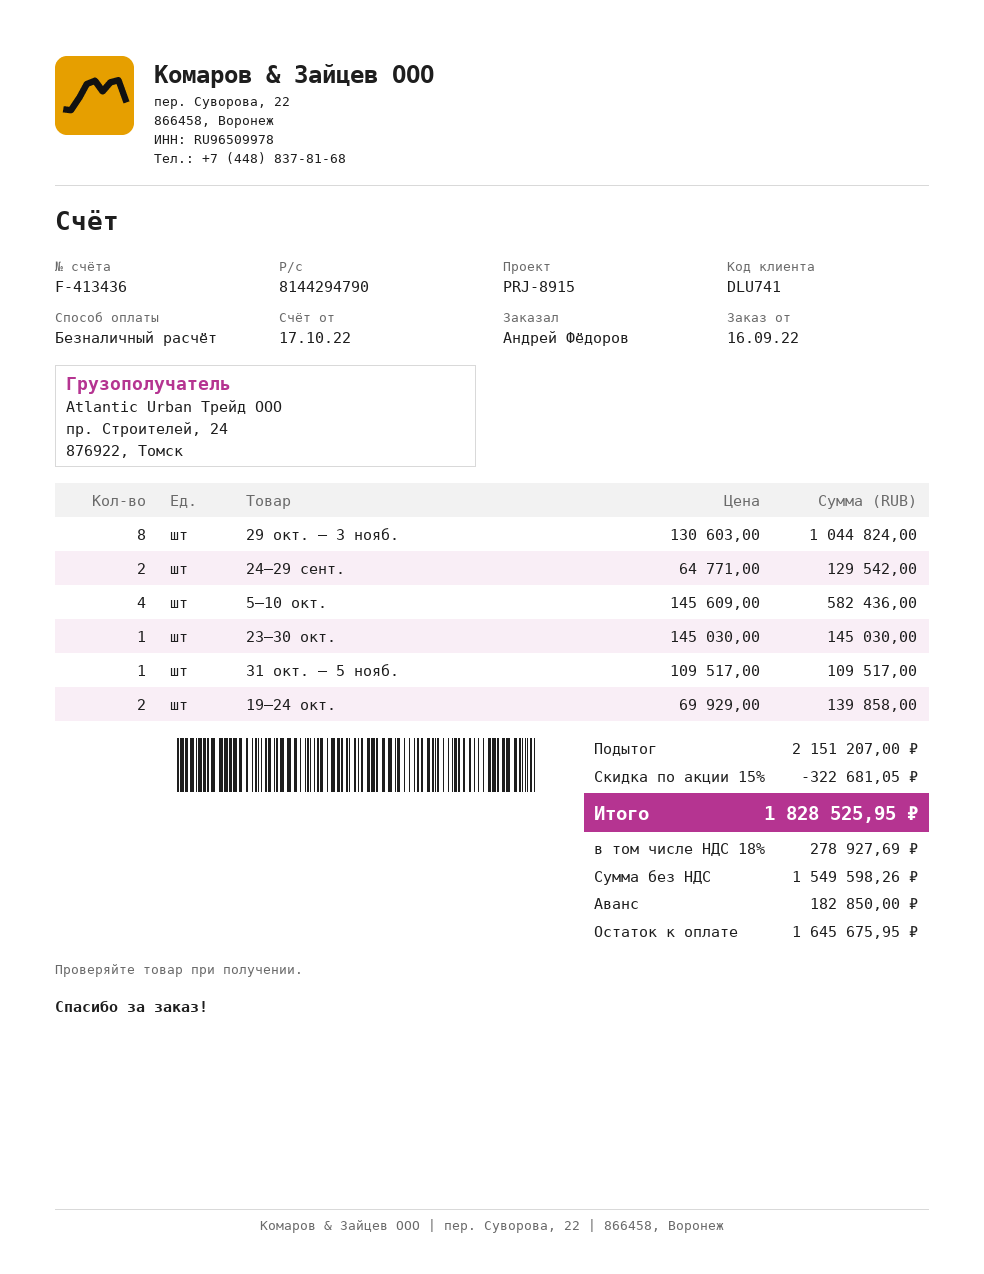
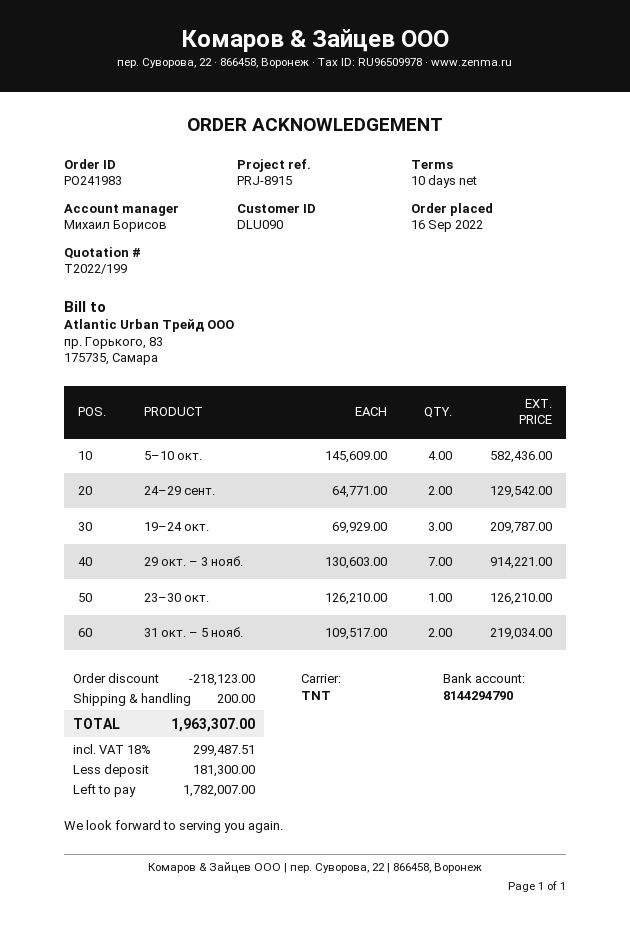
customer number: DLU741 -> DLU090
29 окт. – 3 нояб.: 8 x 130603.00 = 1044824.00 -> 7 x 130603.00 = 914221.00
23–30 окт.: 1 x 145030.00 = 145030.00 -> 1 x 126210.00 = 126210.00
31 окт. – 5 нояб.: 1 x 109517.00 = 109517.00 -> 2 x 109517.00 = 219034.00
19–24 окт.: 2 x 69929.00 = 139858.00 -> 3 x 69929.00 = 209787.00
discount: 322681.05 -> 218123.00
shipping: none -> 200.00
tax: 18% = 278927.69 -> 18% = 299487.51
total: 1828525.95 -> 1963307.00
deposit: 182850.00 -> 181300.00
balance: 1645675.95 -> 1782007.00

